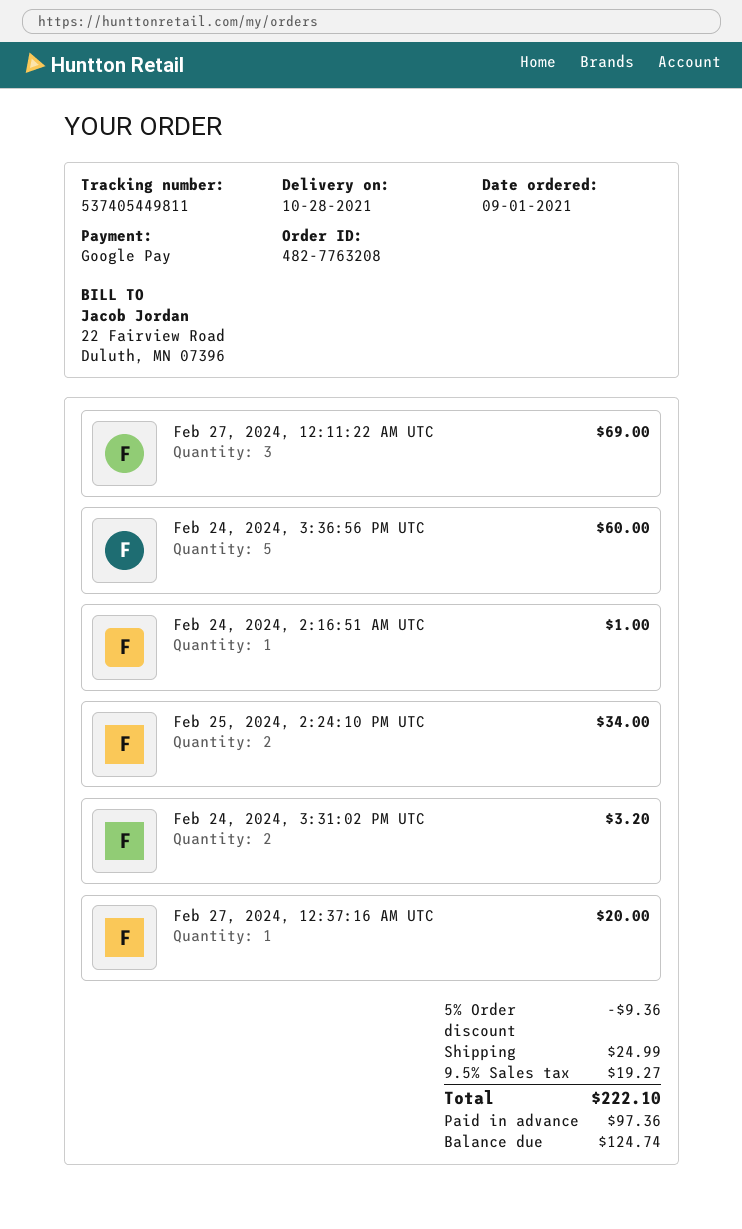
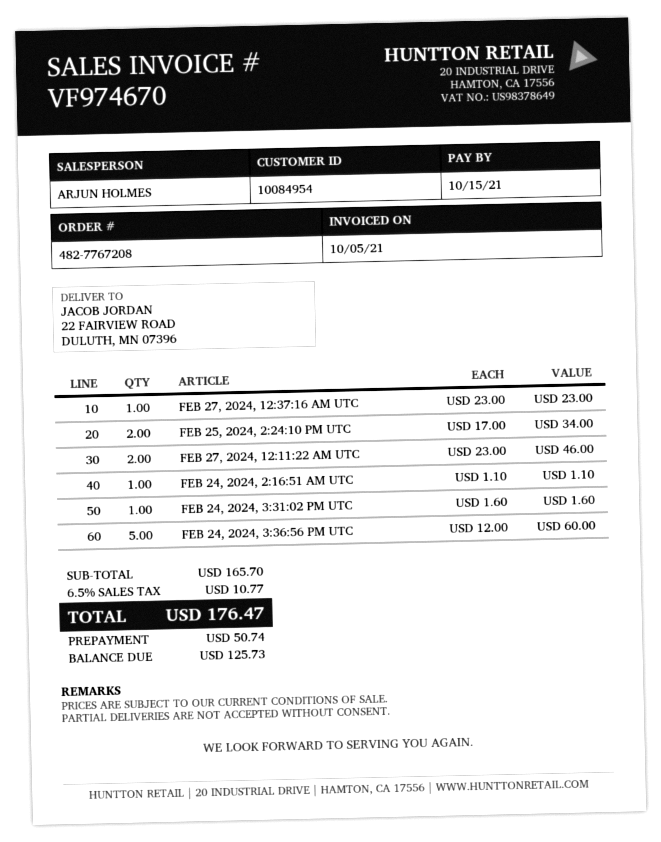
order number: 482-7763208 -> 482-7767208
Feb 27, 2024, 12:11:22 AM UTC: 3 for 69.00 -> 2 for 46.00
Feb 24, 2024, 2:16:51 AM UTC: 1 for 1.00 -> 1 for 1.10
Feb 24, 2024, 3:31:02 PM UTC: 2 for 3.20 -> 1 for 1.60
Feb 27, 2024, 12:37:16 AM UTC: 1 for 20.00 -> 1 for 23.00
discount: 5% = 9.36 -> none
shipping: 24.99 -> none
tax: 9.5% = 19.27 -> 6.5% = 10.77
total: 222.10 -> 176.47
deposit: 97.36 -> 50.74
balance: 124.74 -> 125.73

